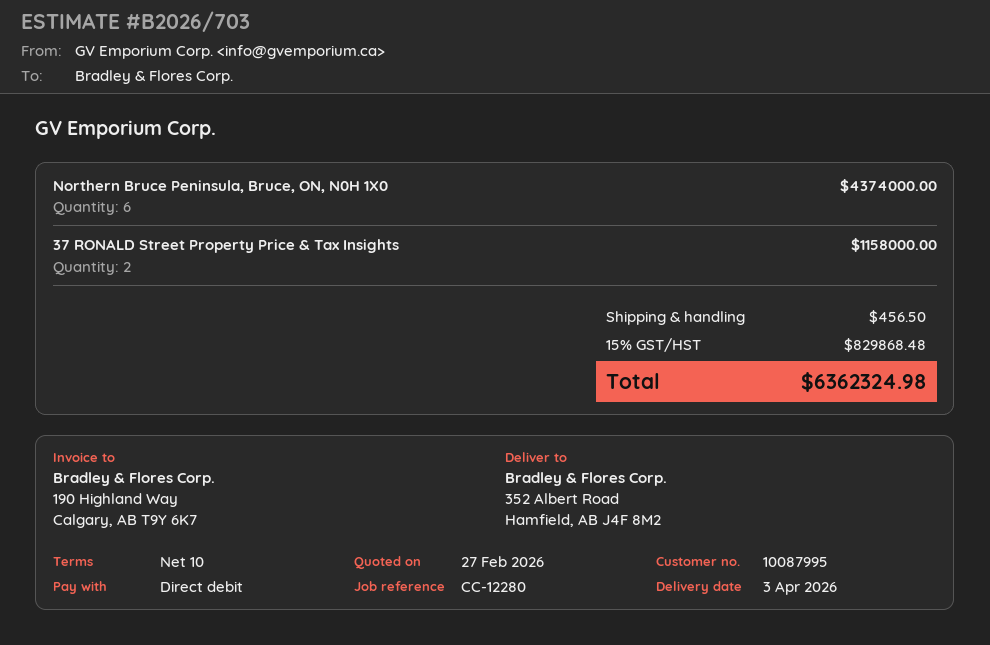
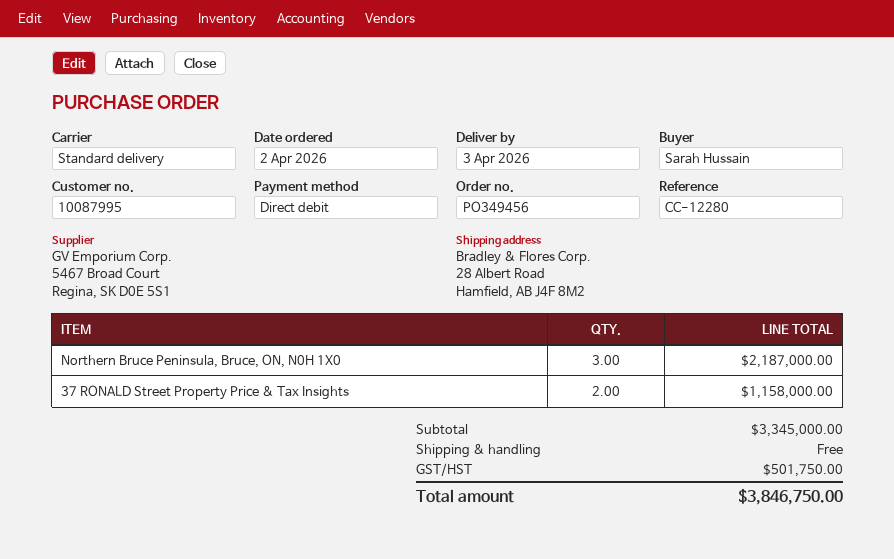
ship to: 352 Albert Road, Hamfield, AB J4F 8M2 -> 28 Albert Road, Hamfield, AB J4F 8M2
Northern Bruce Peninsula, Bruce, ON, N0H 1X0: 6 for 4374000.00 -> 3 for 2187000.00
shipping: 456.50 -> 0.00
tax: 829868.48 -> 501750.00
total: 6362324.98 -> 3846750.00

